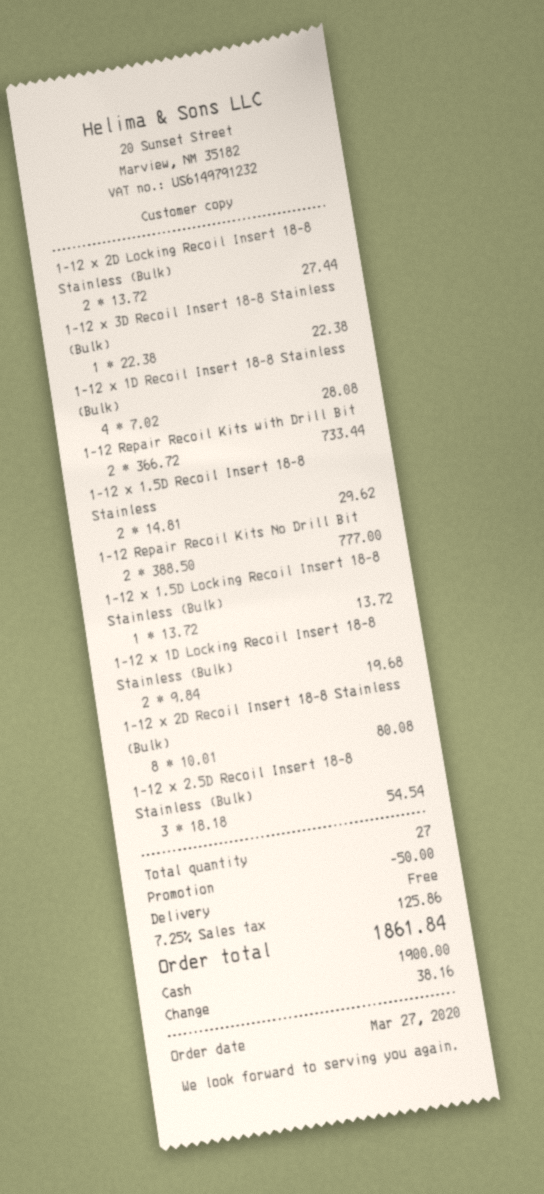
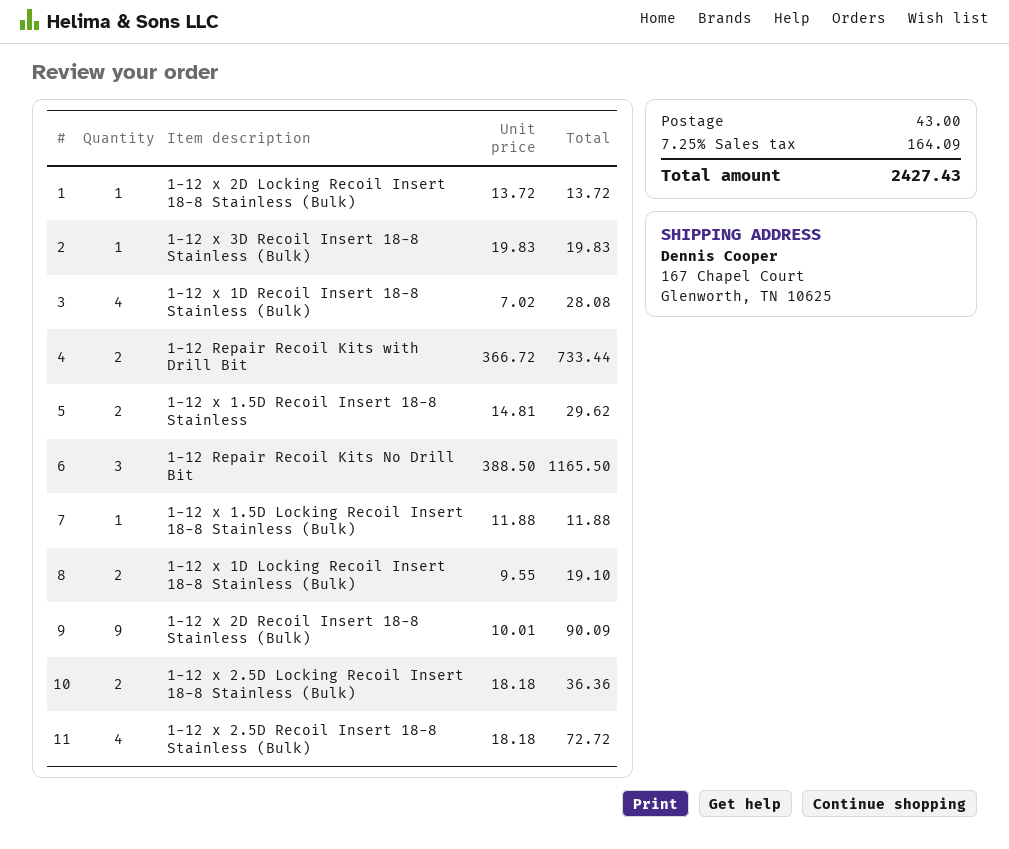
1-12 x 2D Locking Recoil Insert 18-8 Stainless (Bulk): 2 x 13.72 = 27.44 -> 1 x 13.72 = 13.72
1-12 x 3D Recoil Insert 18-8 Stainless (Bulk): 1 x 22.38 = 22.38 -> 1 x 19.83 = 19.83
1-12 Repair Recoil Kits No Drill Bit: 2 x 388.50 = 777.00 -> 3 x 388.50 = 1165.50
1-12 x 1.5D Locking Recoil Insert 18-8 Stainless (Bulk): 1 x 13.72 = 13.72 -> 1 x 11.88 = 11.88
1-12 x 1D Locking Recoil Insert 18-8 Stainless (Bulk): 2 x 9.84 = 19.68 -> 2 x 9.55 = 19.10
1-12 x 2D Recoil Insert 18-8 Stainless (Bulk): 8 x 10.01 = 80.08 -> 9 x 10.01 = 90.09
1-12 x 2.5D Recoil Insert 18-8 Stainless (Bulk): 3 x 18.18 = 54.54 -> 4 x 18.18 = 72.72
1-12 x 2.5D Locking Recoil Insert 18-8 Stainless (Bulk): none -> 2 x 18.18 = 36.36
discount: 50.00 -> none
shipping: 0.00 -> 43.00
tax: 7.25% = 125.86 -> 7.25% = 164.09
total: 1861.84 -> 2427.43

